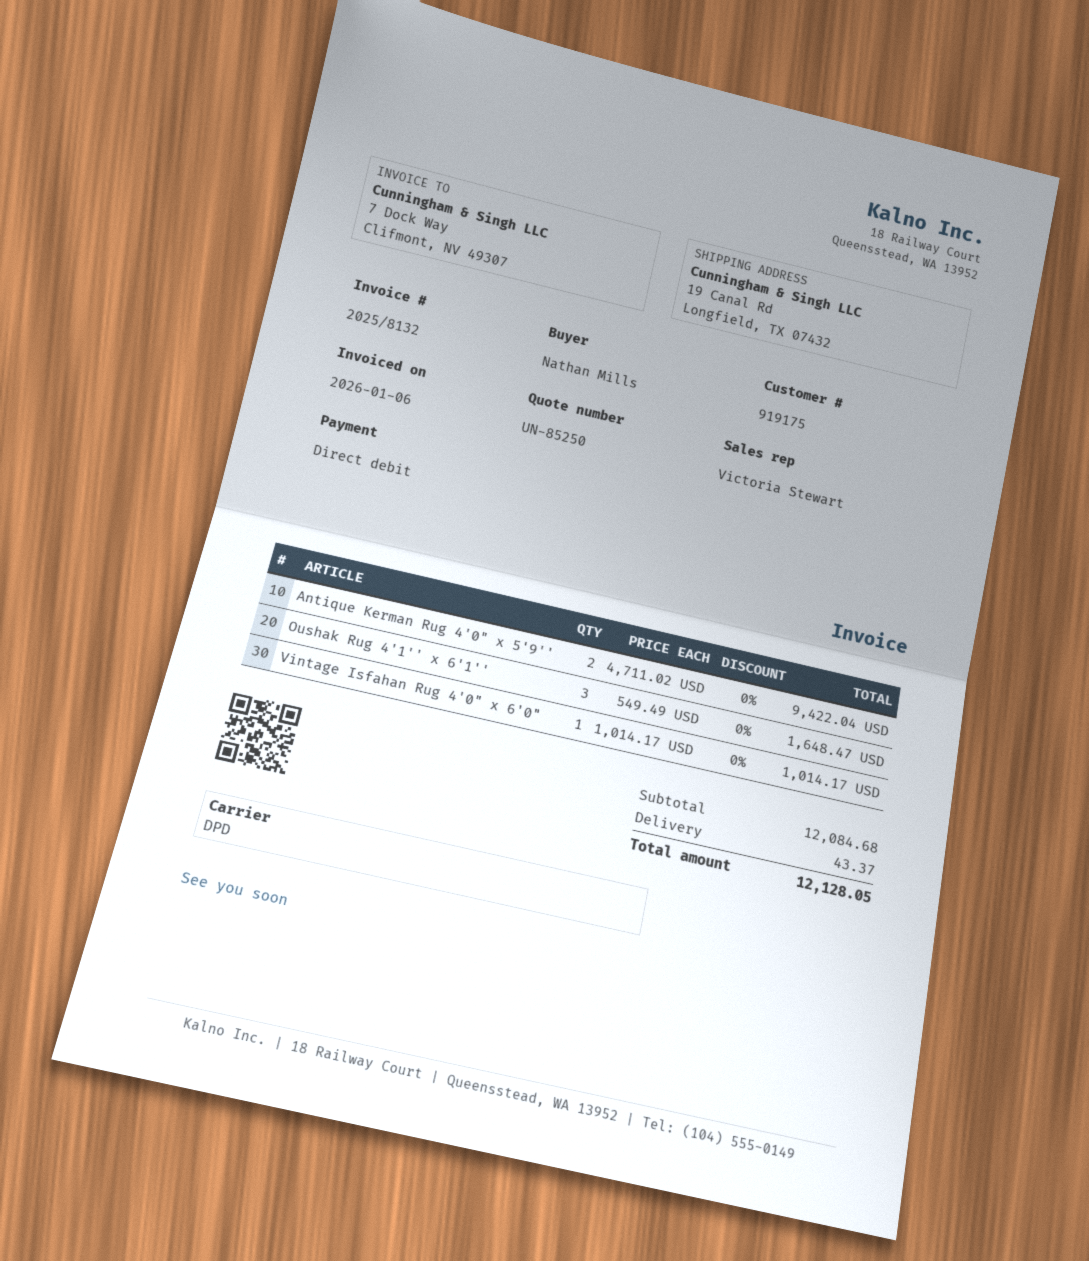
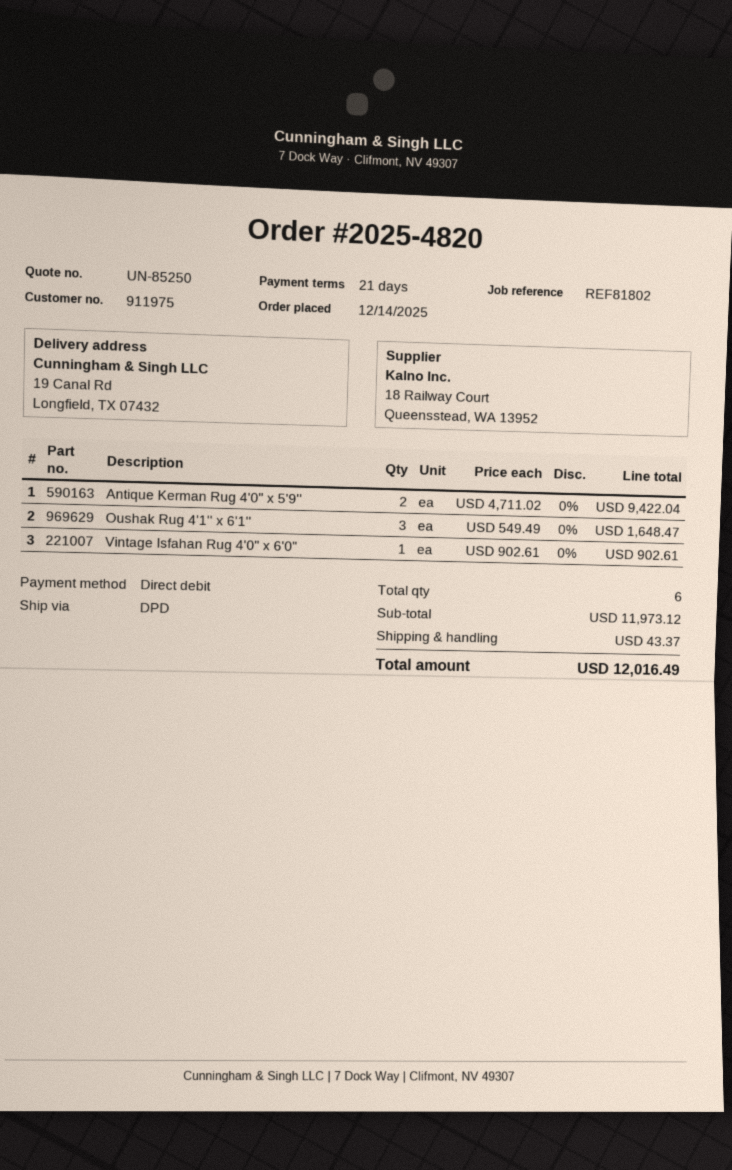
customer number: 919175 -> 911975
Vintage Isfahan Rug 4'0" x 6'0": 1 x 1014.17 = 1014.17 -> 1 x 902.61 = 902.61
subtotal: 12084.68 -> 11973.12
total: 12128.05 -> 12016.49

